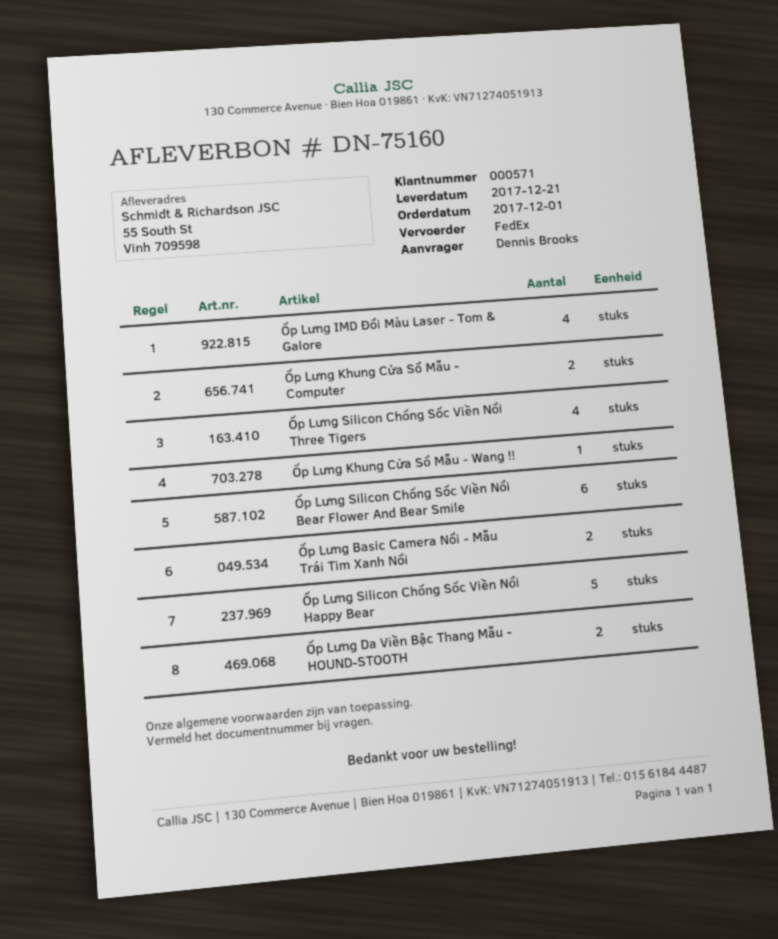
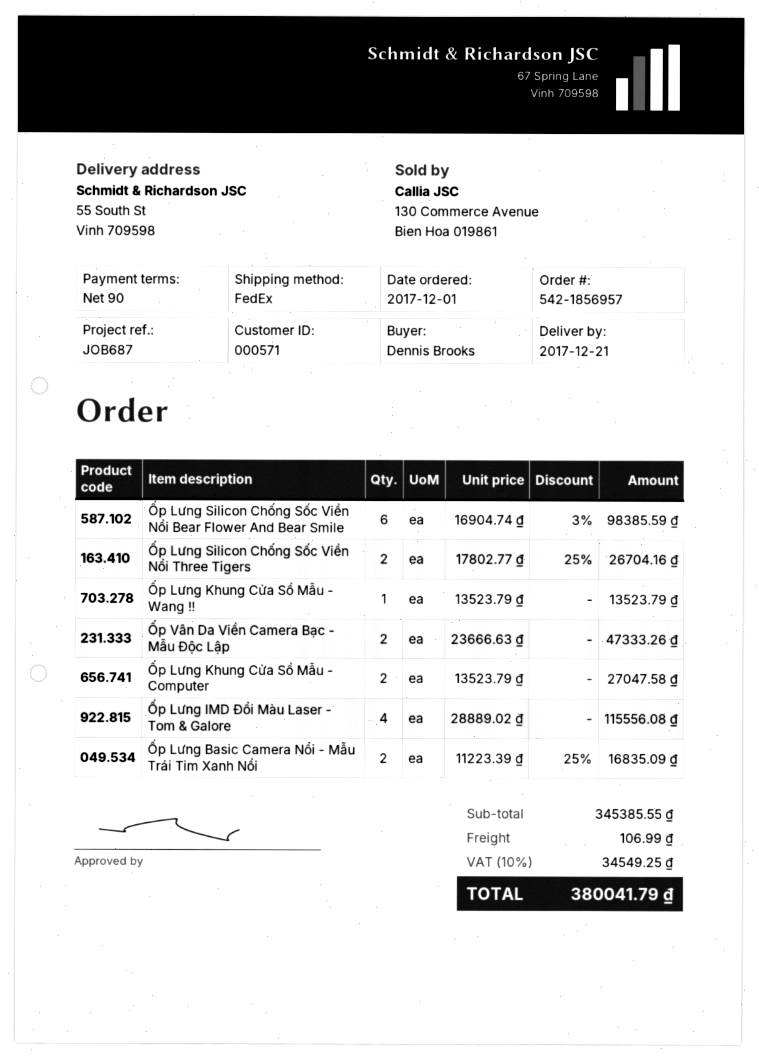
Ốp Lưng Silicon Chống Sốc Viền Nổi Three Tigers: 4 -> 2
Ốp Lưng Silicon Chống Sốc Viền Nổi Happy Bear: 5 -> none
Ốp Lưng Da Viền Bậc Thang Mẫu - HOUND-STOOTH: 2 -> none
Ốp Vân Da Viền Camera Bạc - Mẫu Độc Lập: none -> 2

